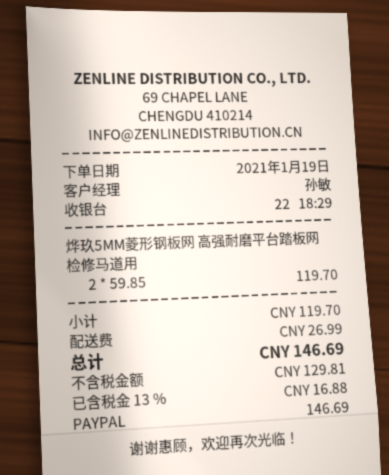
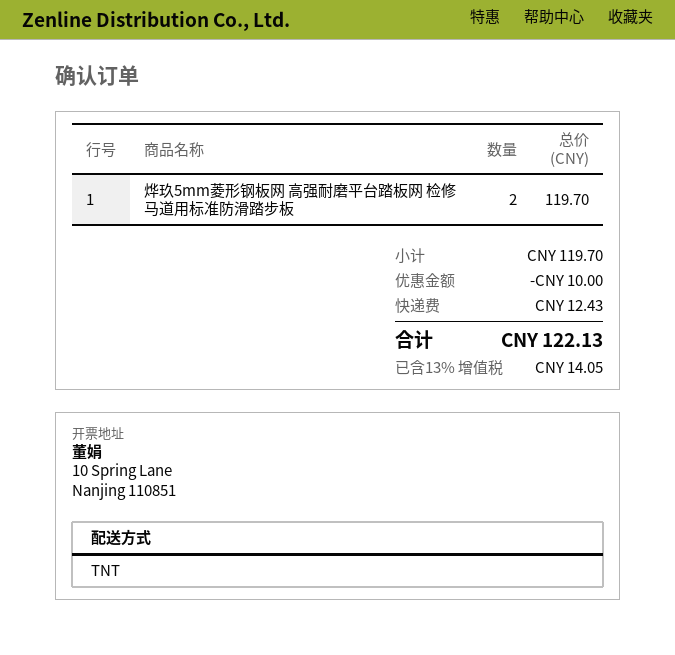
discount: none -> 10.00
shipping: 26.99 -> 12.43
tax: 13% = 16.88 -> 13% = 14.05
total: 146.69 -> 122.13

